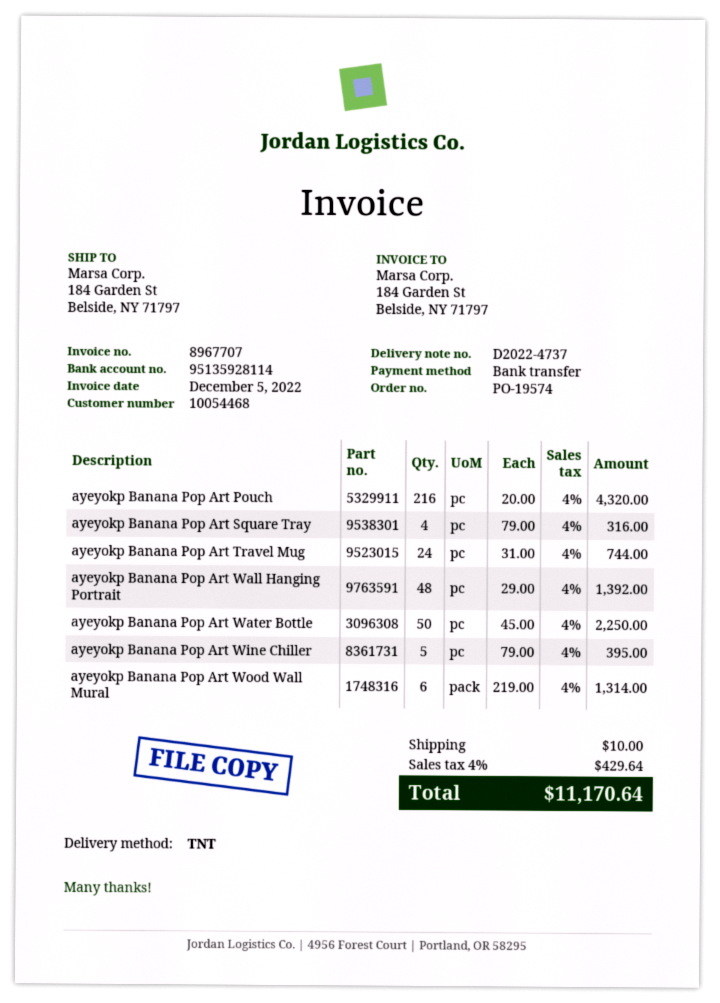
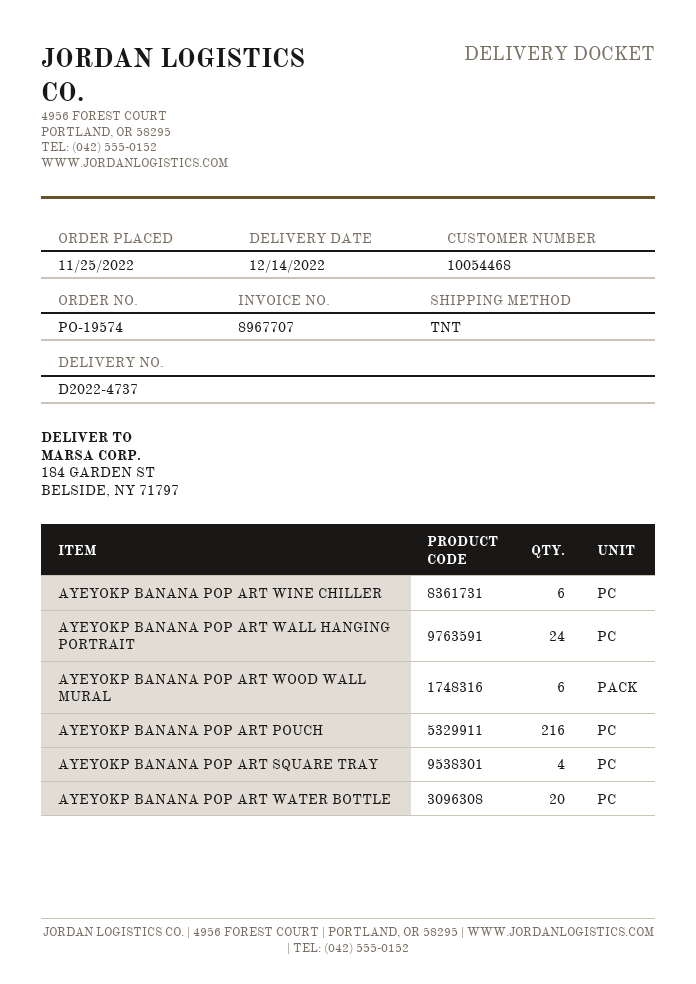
ayeyokp Banana Pop Art Travel Mug: 24 -> none
ayeyokp Banana Pop Art Wall Hanging Portrait: 48 -> 24
ayeyokp Banana Pop Art Water Bottle: 50 -> 20
ayeyokp Banana Pop Art Wine Chiller: 5 -> 6

